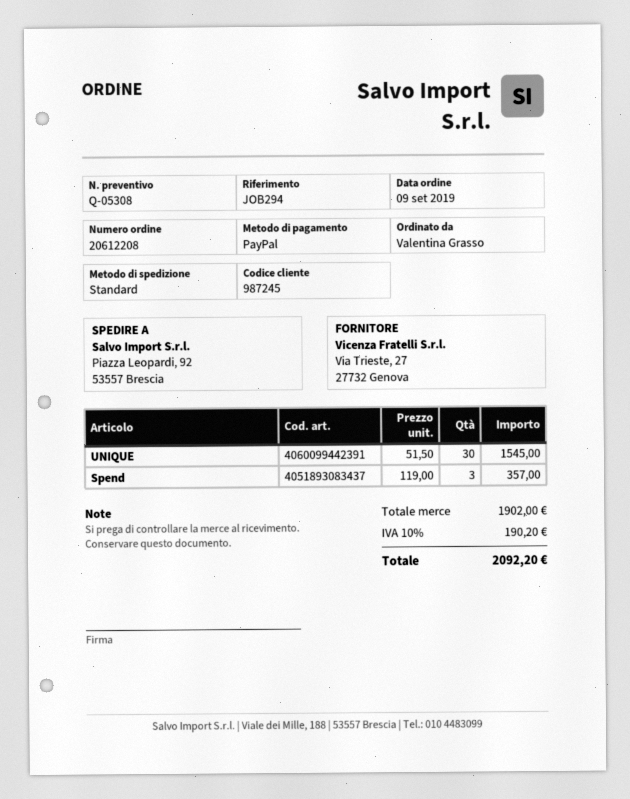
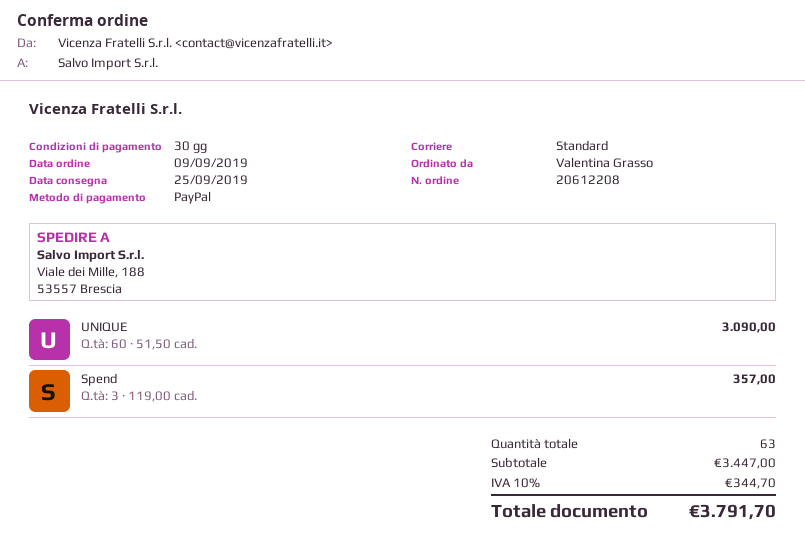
ship to: Piazza Leopardi, 92, 53557 Brescia -> Viale dei Mille, 188, 53557 Brescia
UNIQUE: 30 x 51.50 = 1545.00 -> 60 x 51.50 = 3090.00
subtotal: 1902.00 -> 3447.00
tax: 10% = 190.20 -> 10% = 344.70
total: 2092.20 -> 3791.70

